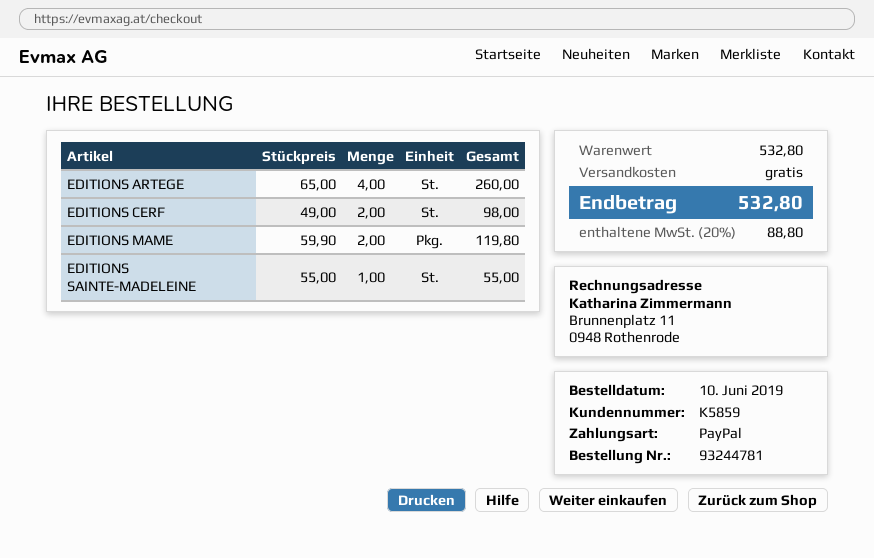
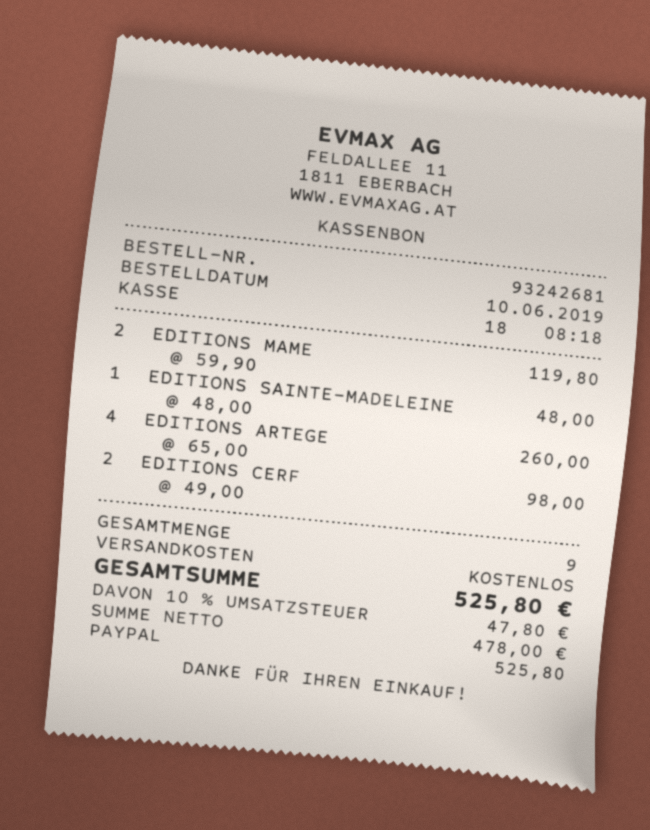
order number: 93244781 -> 93242681
EDITIONS SAINTE-MADELEINE: 1 x 55.00 = 55.00 -> 1 x 48.00 = 48.00
tax: 20% = 88.80 -> 10% = 47.80
total: 532.80 -> 525.80

